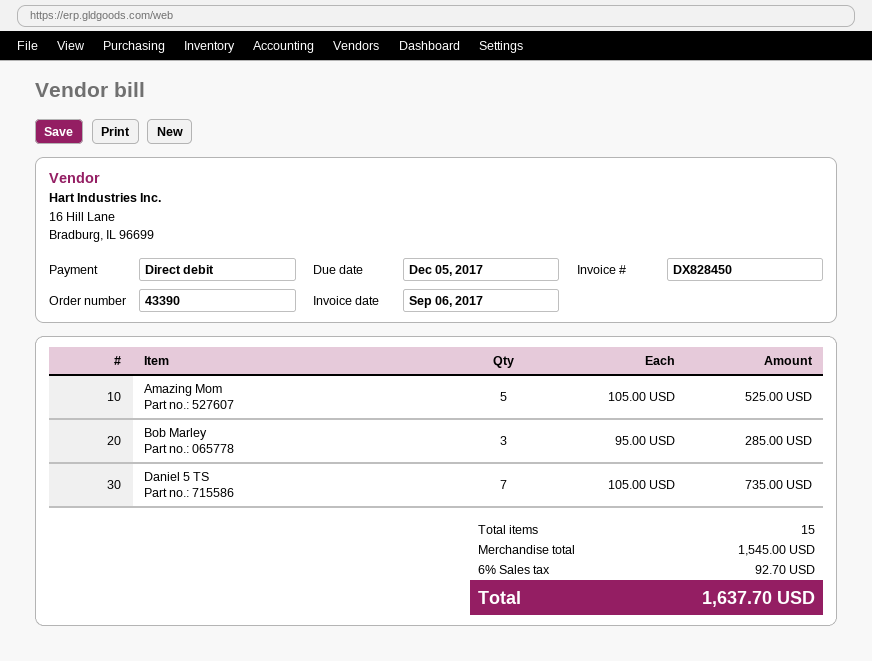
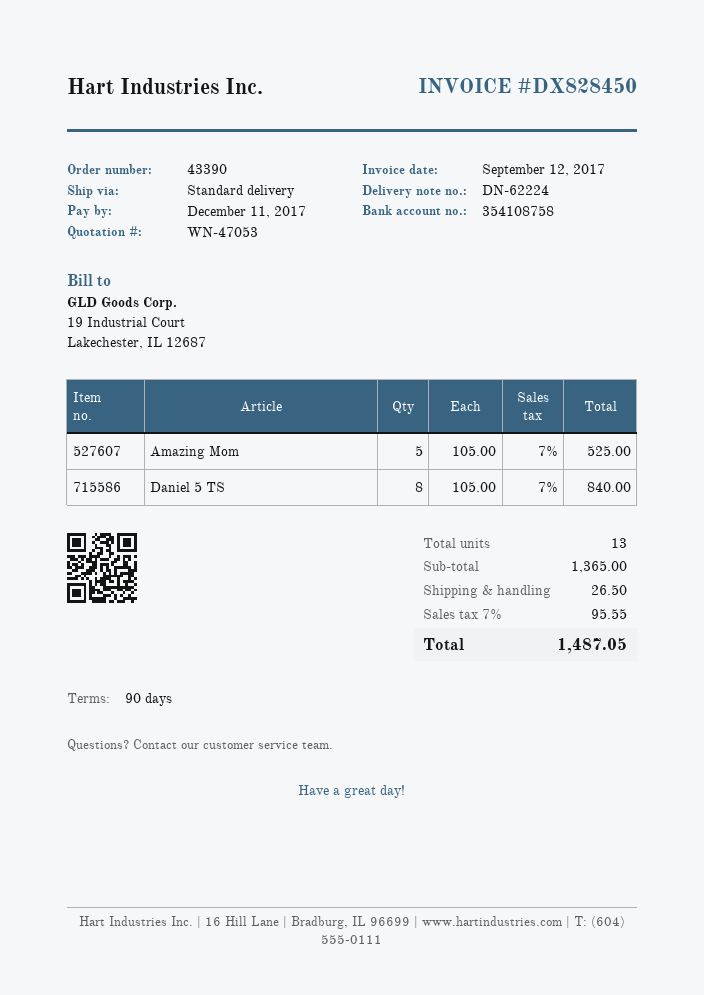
invoice date: 2017-09-06 -> 2017-09-12
due date: 2017-12-05 -> 2017-12-11
Bob Marley: 3 x 95.00 = 285.00 -> none
Daniel 5 TS: 7 x 105.00 = 735.00 -> 8 x 105.00 = 840.00
total quantity: 15 -> 13
subtotal: 1545.00 -> 1365.00
shipping: none -> 26.50
tax: 6% = 92.70 -> 7% = 95.55
total: 1637.70 -> 1487.05

